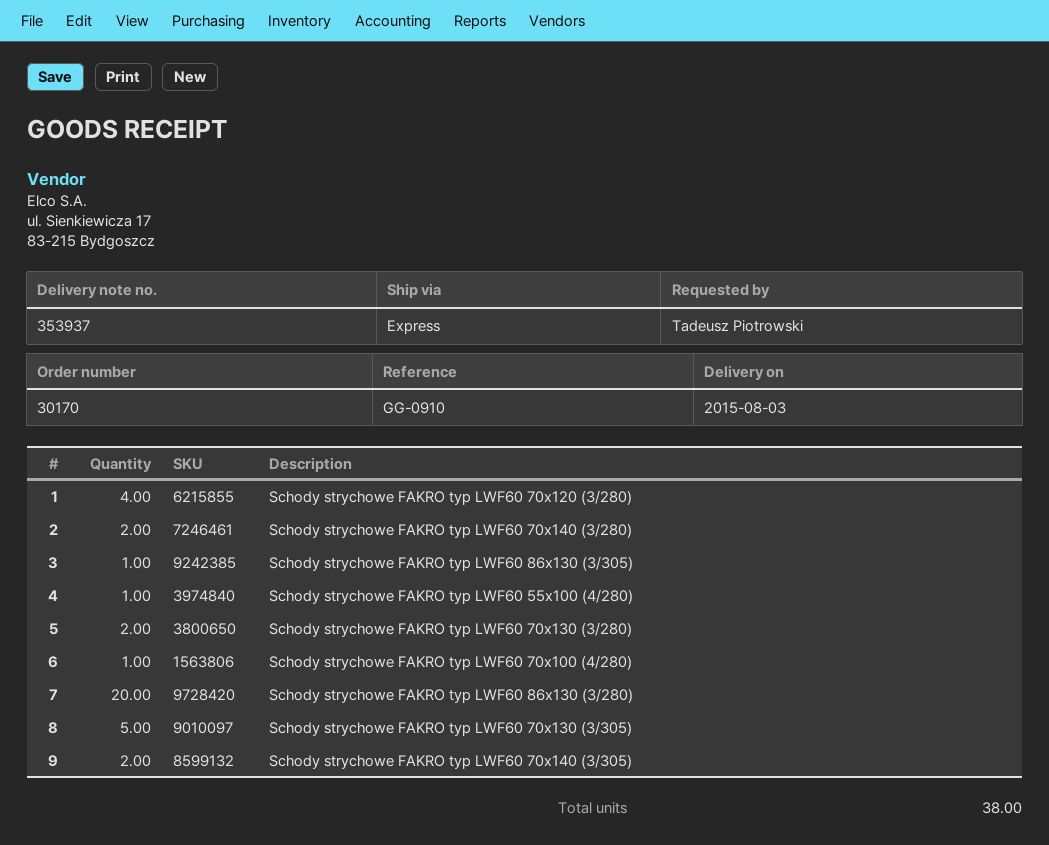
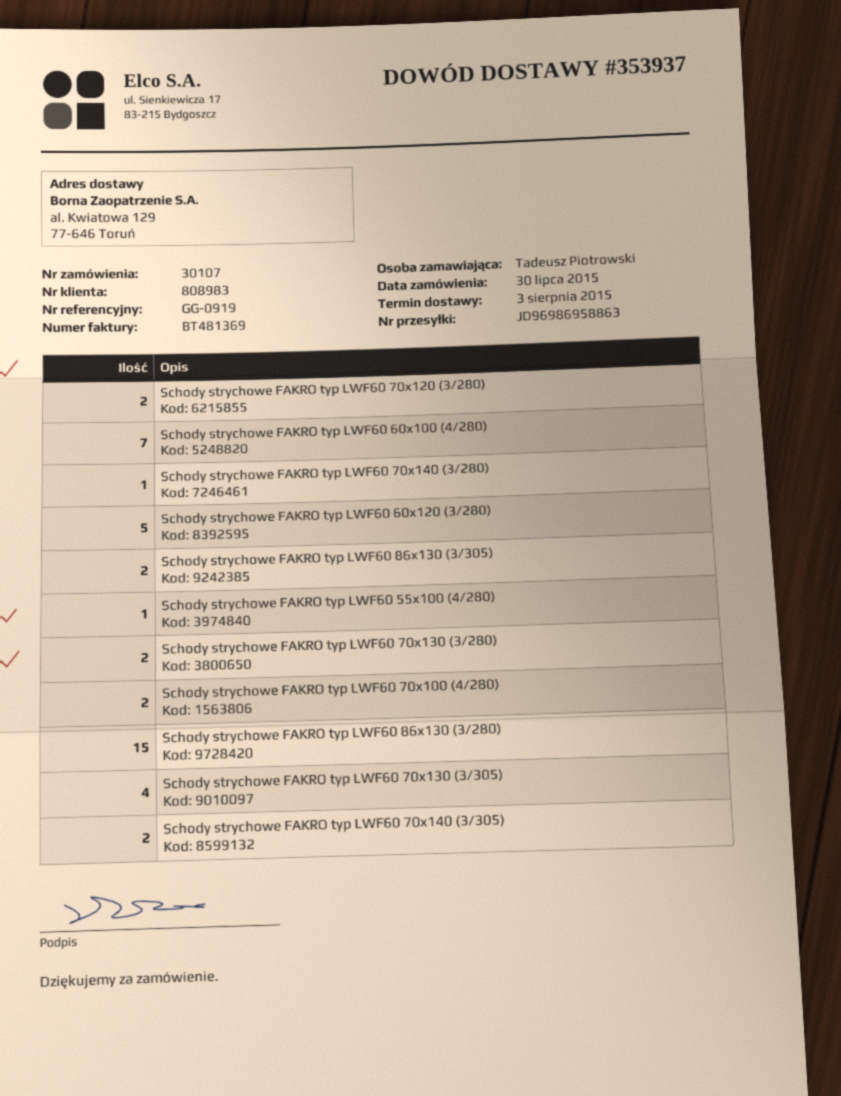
order number: 30170 -> 30107
reference: GG-0910 -> GG-0919
Schody strychowe FAKRO typ LWF60 70x120 (3/280): 4 -> 2
Schody strychowe FAKRO typ LWF60 70x140 (3/280): 2 -> 1
Schody strychowe FAKRO typ LWF60 86x130 (3/305): 1 -> 2
Schody strychowe FAKRO typ LWF60 70x100 (4/280): 1 -> 2
Schody strychowe FAKRO typ LWF60 86x130 (3/280): 20 -> 15
Schody strychowe FAKRO typ LWF60 70x130 (3/305): 5 -> 4
Schody strychowe FAKRO typ LWF60 60x100 (4/280): none -> 7
Schody strychowe FAKRO typ LWF60 60x120 (3/280): none -> 5

